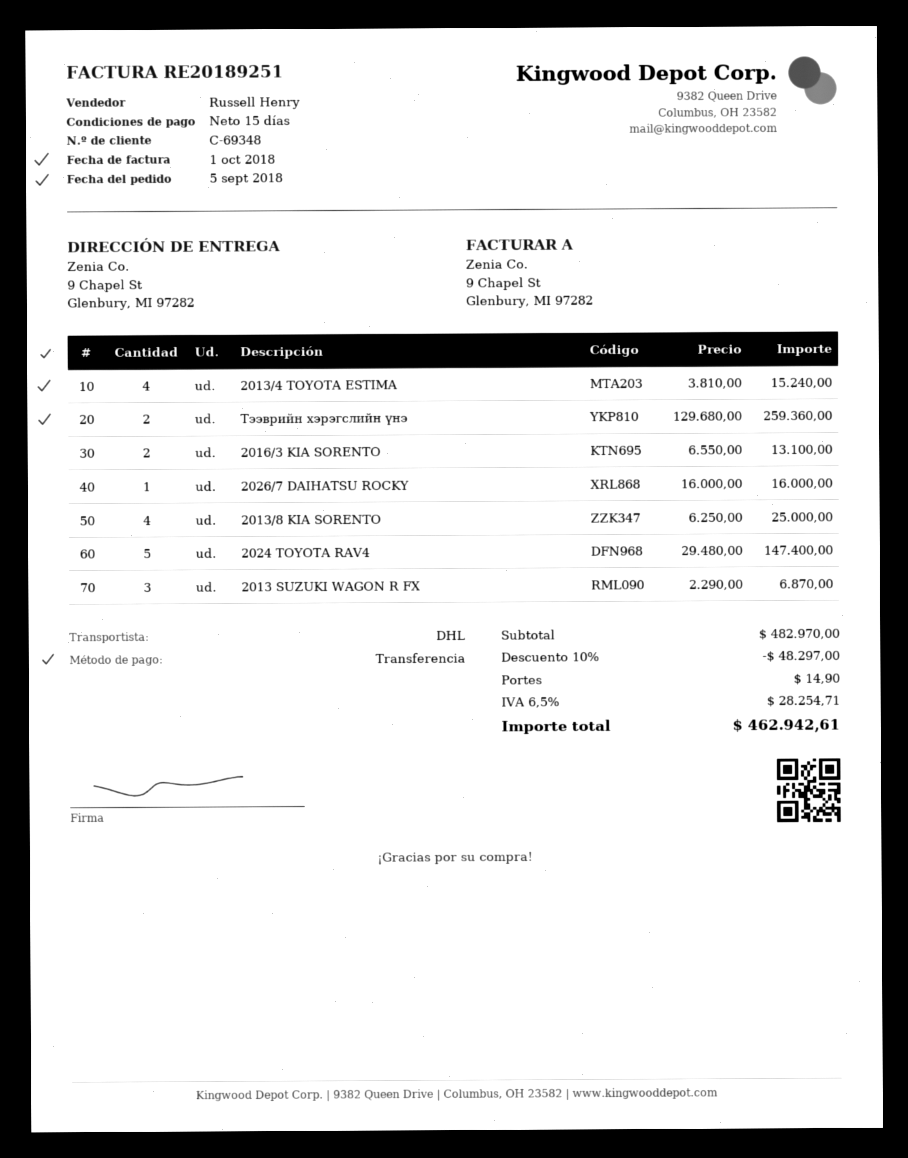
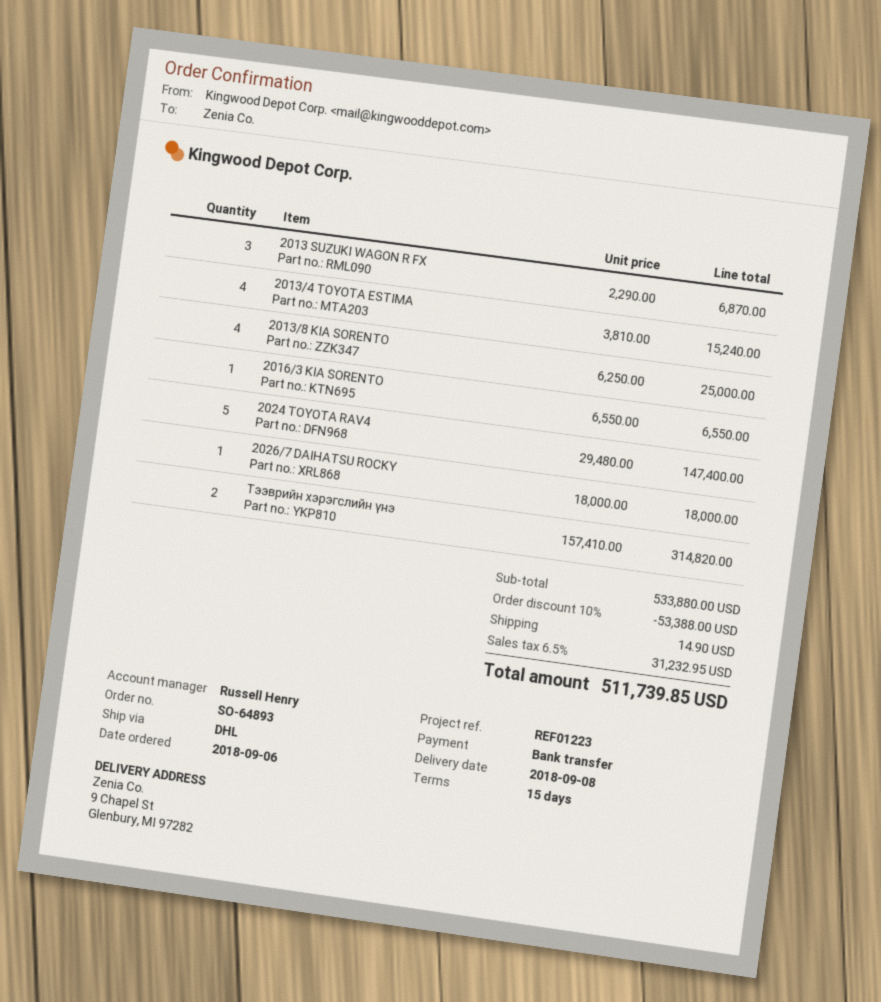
order date: 2018-09-05 -> 2018-09-06
Тээврийн хэрэгслийн үнэ: 2 x 129680.00 = 259360.00 -> 2 x 157410.00 = 314820.00
2016/3 KIA SORENTO: 2 x 6550.00 = 13100.00 -> 1 x 6550.00 = 6550.00
2026/7 DAIHATSU ROCKY: 1 x 16000.00 = 16000.00 -> 1 x 18000.00 = 18000.00
subtotal: 482970.00 -> 533880.00
discount: 10% = 48297.00 -> 10% = 53388.00
tax: 6.5% = 28254.71 -> 6.5% = 31232.95
total: 462942.61 -> 511739.85

